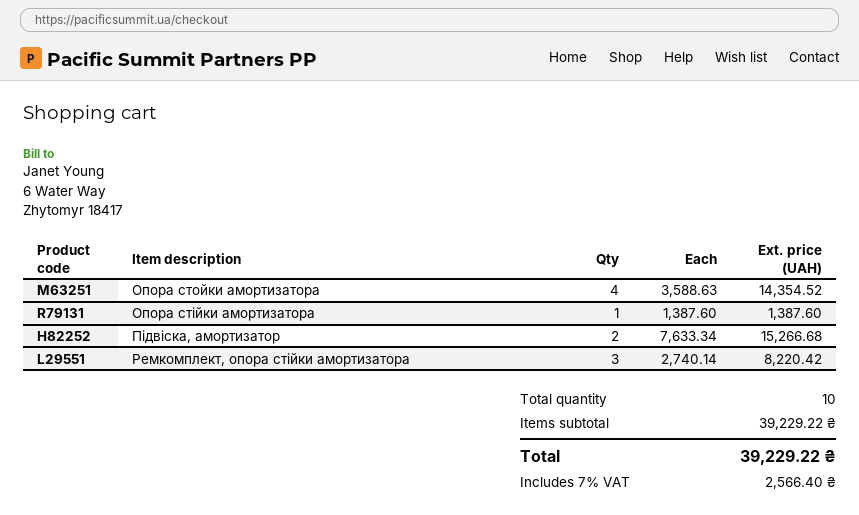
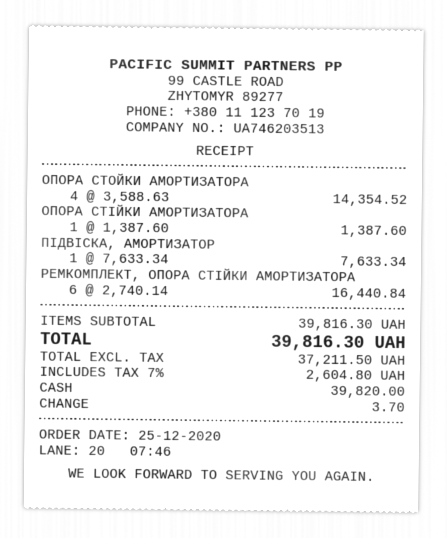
Підвіска, амортизатор: 2 x 7633.34 = 15266.68 -> 1 x 7633.34 = 7633.34
Ремкомплект, опора стійки амортизатора: 3 x 2740.14 = 8220.42 -> 6 x 2740.14 = 16440.84
subtotal: 39229.22 -> 39816.30
tax: 7% = 2566.40 -> 7% = 2604.80
total: 39229.22 -> 39816.30

